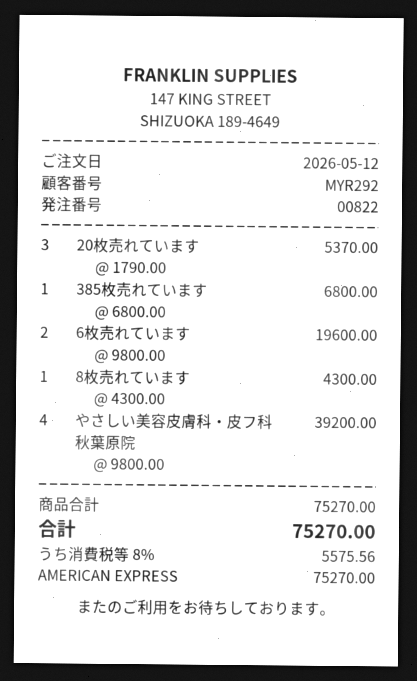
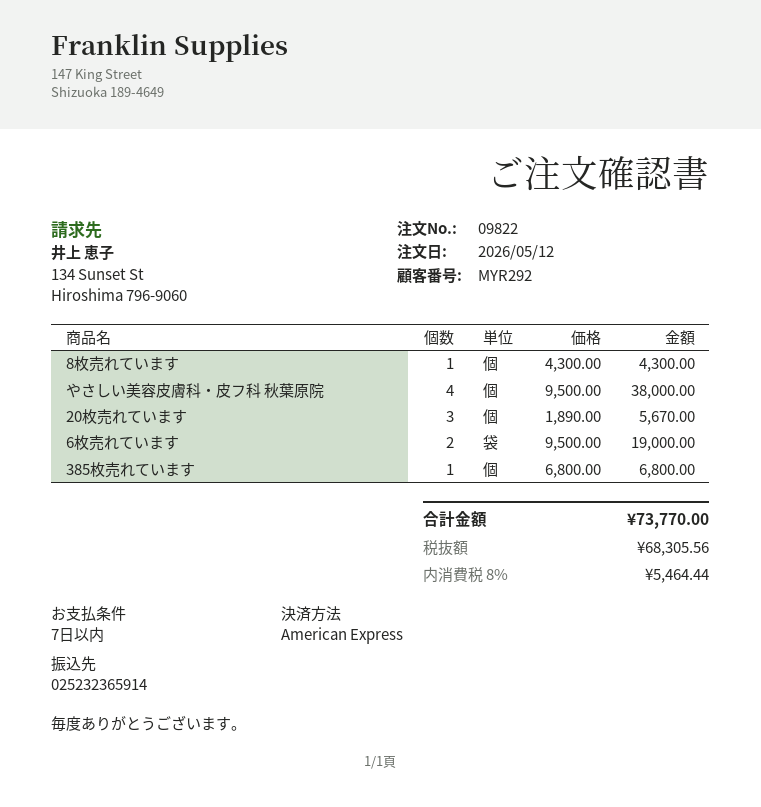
order number: 00822 -> 09822
20枚売れています: 3 x 1790.00 = 5370.00 -> 3 x 1890.00 = 5670.00
6枚売れています: 2 x 9800.00 = 19600.00 -> 2 x 9500.00 = 19000.00
やさしい美容皮膚科・皮フ科 秋葉原院: 4 x 9800.00 = 39200.00 -> 4 x 9500.00 = 38000.00
tax: 8% = 5575.56 -> 8% = 5464.44
total: 75270.00 -> 73770.00

